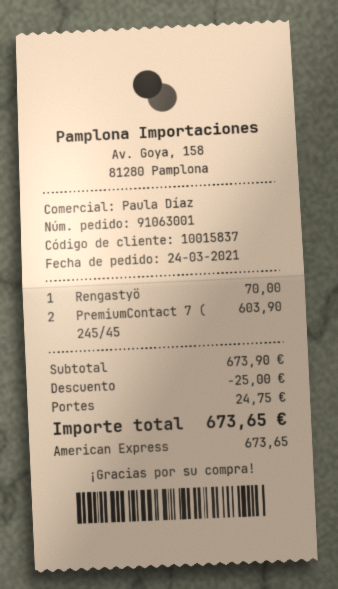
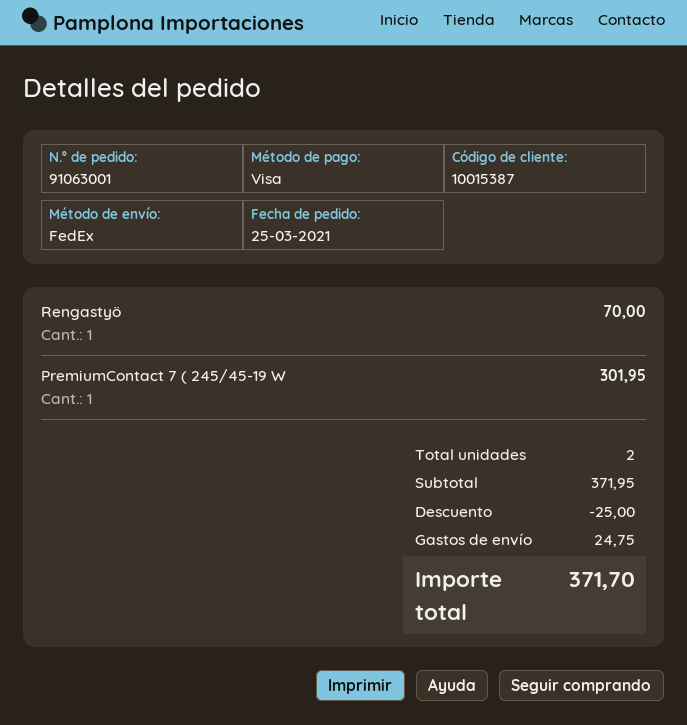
order date: 2021-03-24 -> 2021-03-25
customer number: 10015837 -> 10015387
payment method: American Express -> Visa
PremiumContact 7 ( 245/45: 2 for 603.90 -> 1 for 301.95
subtotal: 673.90 -> 371.95
total: 673.65 -> 371.70

